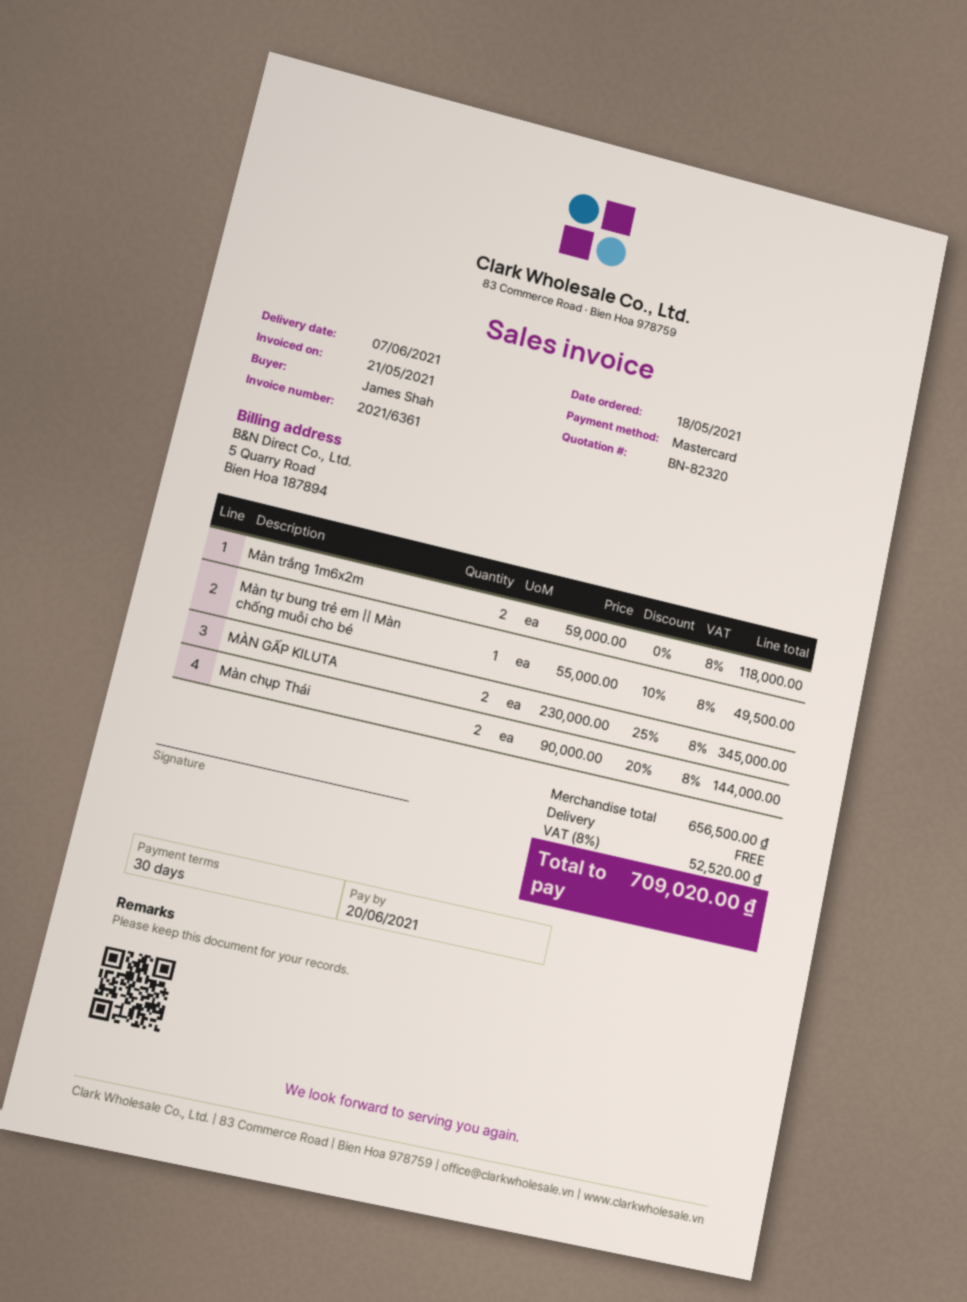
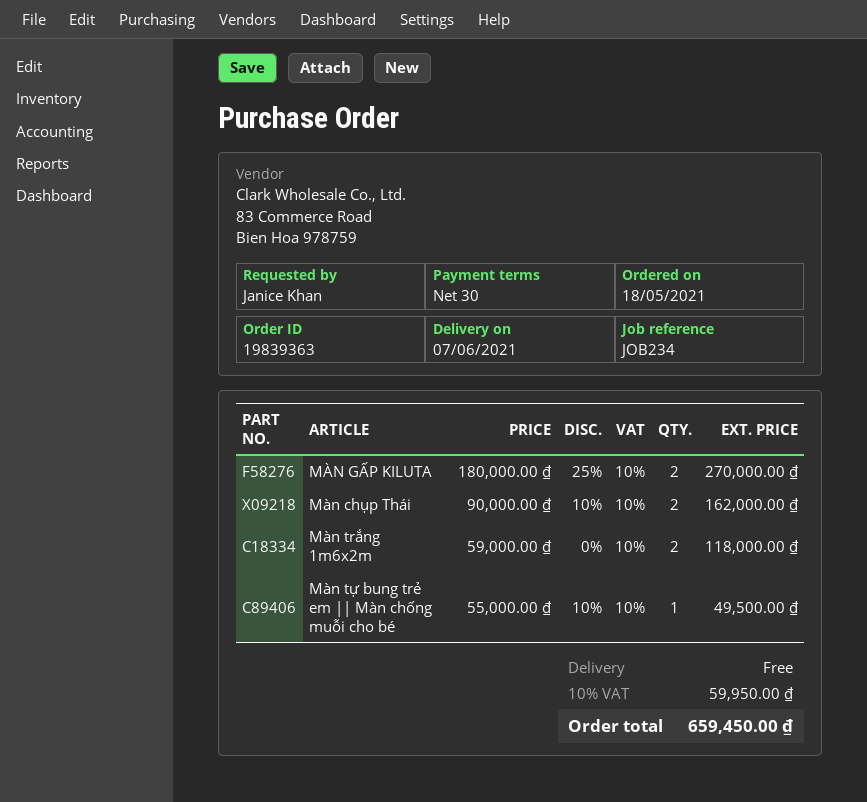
ordered by: James Shah -> Janice Khan
MÀN GẤP KILUTA: 2 x 230000.00 - 25% = 345000.00 -> 2 x 180000.00 - 25% = 270000.00
Màn chụp Thái: 2 x 90000.00 - 20% = 144000.00 -> 2 x 90000.00 - 10% = 162000.00
tax: 8% = 52520.00 -> 10% = 59950.00
total: 709020.00 -> 659450.00

